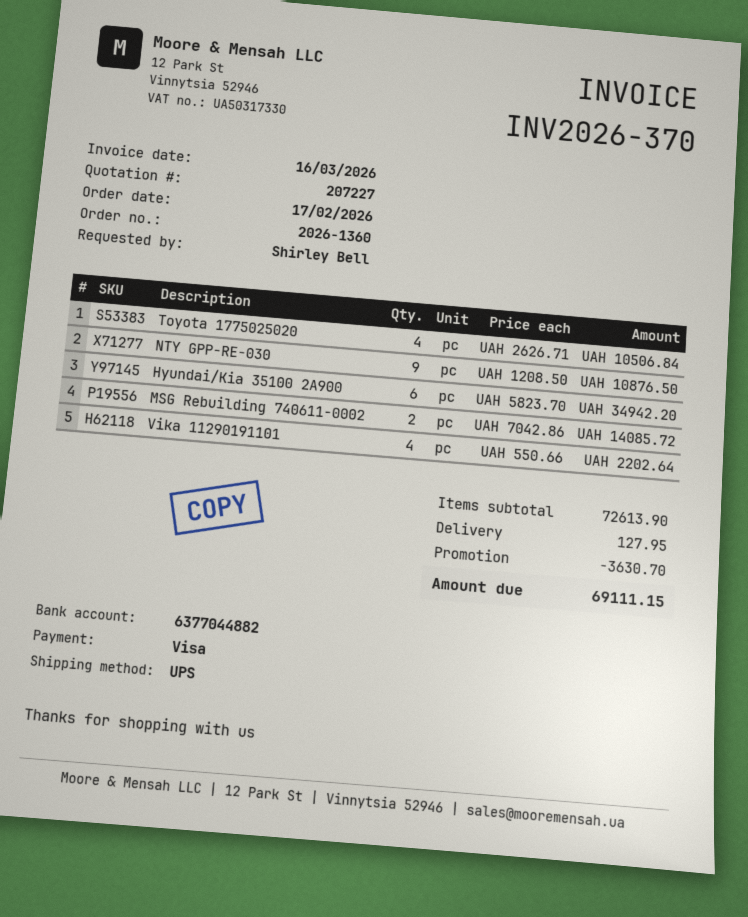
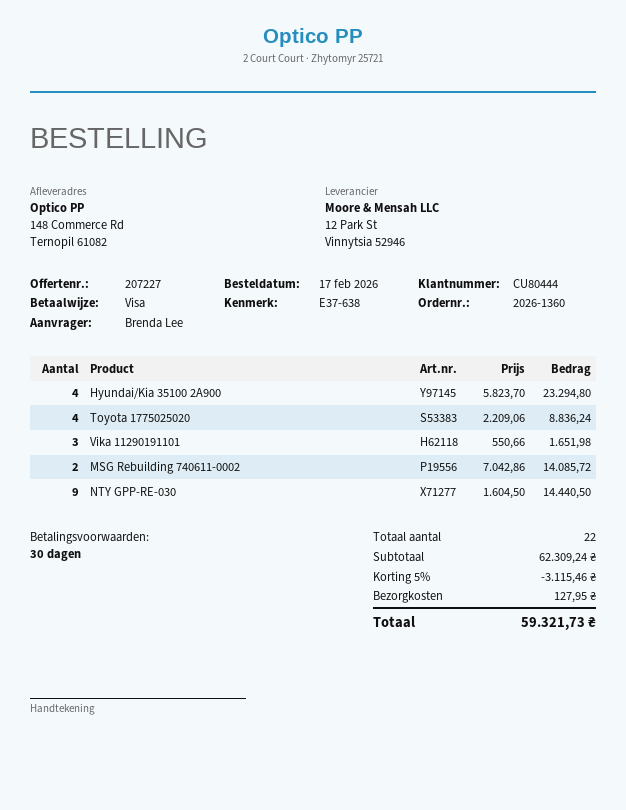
ordered by: Shirley Bell -> Brenda Lee
Toyota 1775025020: 4 x 2626.71 = 10506.84 -> 4 x 2209.06 = 8836.24
NTY GPP-RE-030: 9 x 1208.50 = 10876.50 -> 9 x 1604.50 = 14440.50
Hyundai/Kia 35100 2A900: 6 x 5823.70 = 34942.20 -> 4 x 5823.70 = 23294.80
Vika 11290191101: 4 x 550.66 = 2202.64 -> 3 x 550.66 = 1651.98
subtotal: 72613.90 -> 62309.24
discount: 3630.70 -> 3115.46
total: 69111.15 -> 59321.73

